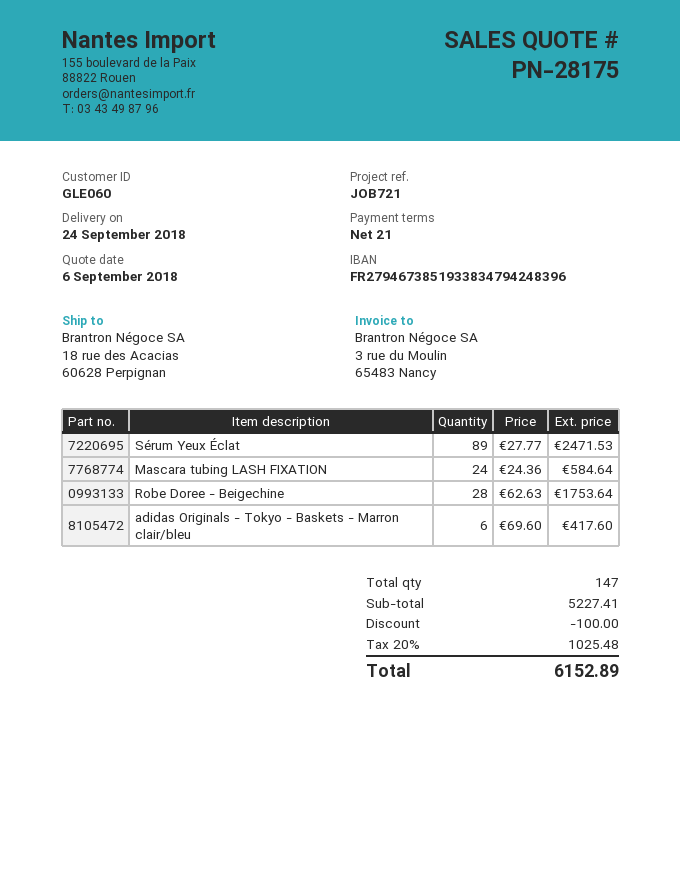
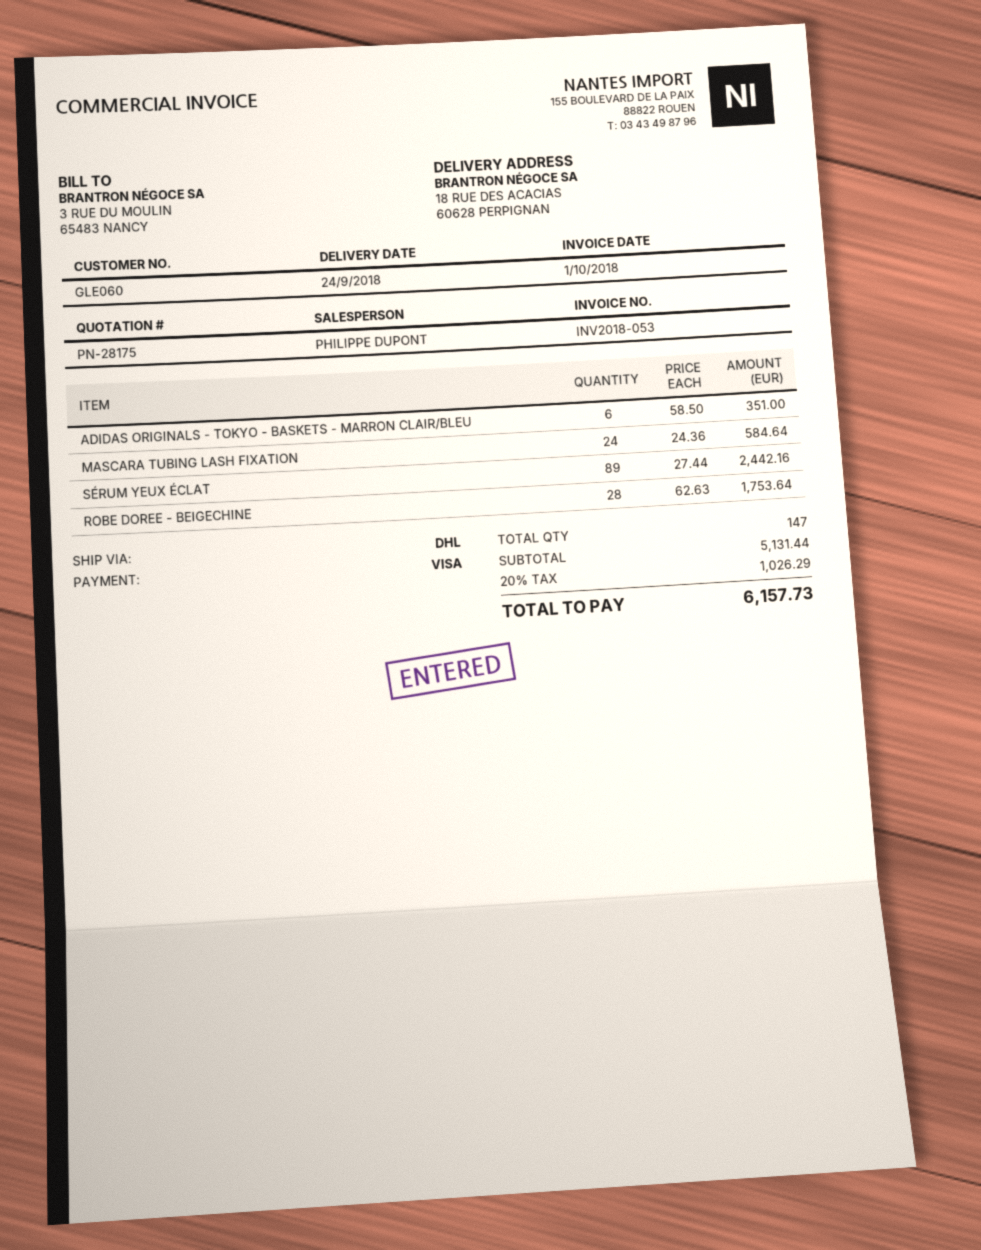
Sérum Yeux Éclat: 89 x 27.77 = 2471.53 -> 89 x 27.44 = 2442.16
adidas Originals - Tokyo - Baskets - Marron clair/bleu: 6 x 69.60 = 417.60 -> 6 x 58.50 = 351.00
subtotal: 5227.41 -> 5131.44
discount: 100.00 -> none
tax: 20% = 1025.48 -> 20% = 1026.29
total: 6152.89 -> 6157.73

